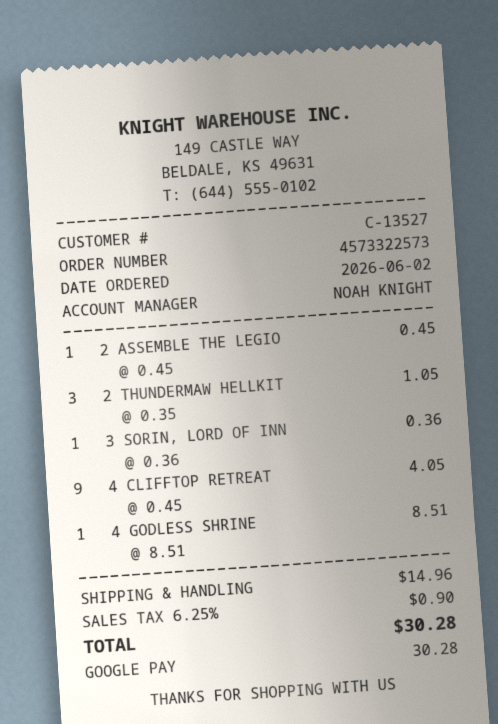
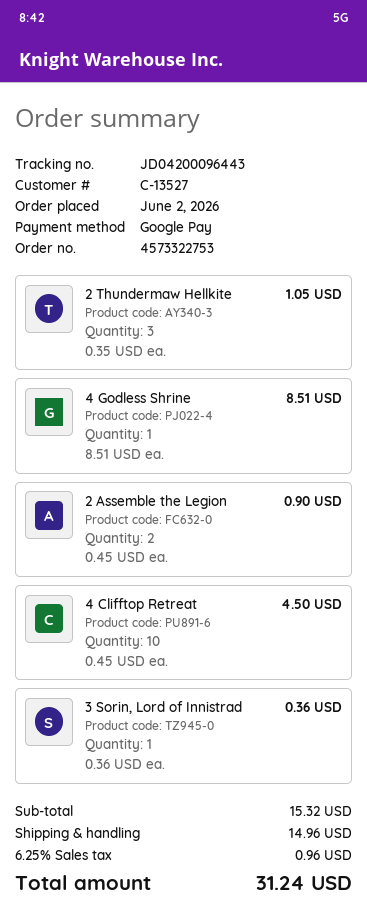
order number: 4573322573 -> 4573322753
2 ASSEMBLE THE LEGIO: 1 x 0.45 = 0.45 -> 2 x 0.45 = 0.90
4 CLIFFTOP RETREAT: 9 x 0.45 = 4.05 -> 10 x 0.45 = 4.50
tax: 6.25% = 0.90 -> 6.25% = 0.96
total: 30.28 -> 31.24

